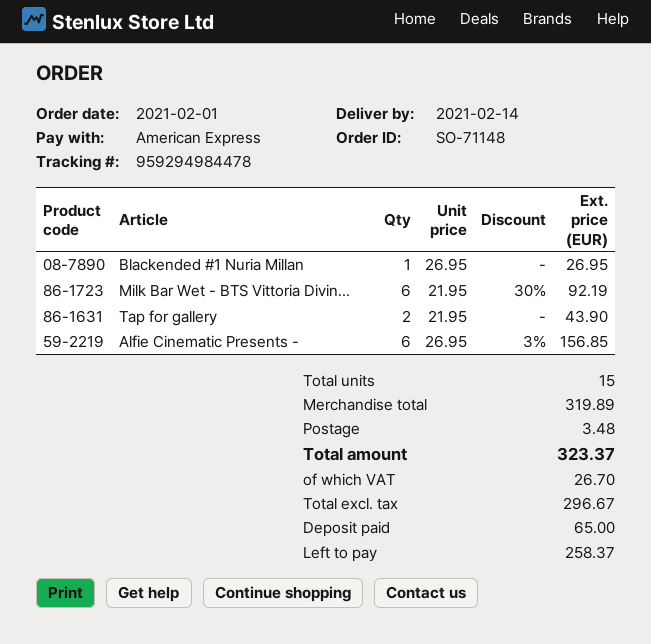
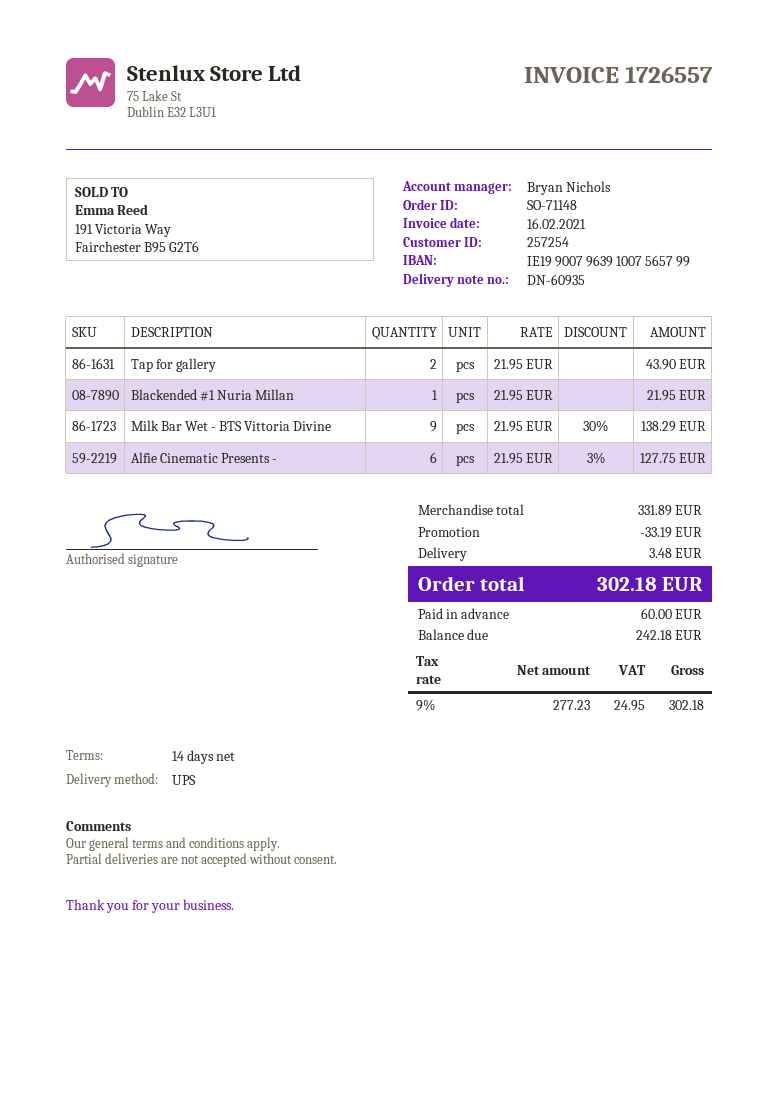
Blackended #1 Nuria Millan: 1 x 26.95 = 26.95 -> 1 x 21.95 = 21.95
Milk Bar Wet - BTS Vittoria Divin...: 6 x 21.95 - 30% = 92.19 -> 9 x 21.95 - 30% = 138.29
Alfie Cinematic Presents -: 6 x 26.95 - 3% = 156.85 -> 6 x 21.95 - 3% = 127.75
subtotal: 319.89 -> 331.89
discount: none -> 33.19
net: 296.67 -> 277.23
tax: 26.70 -> 24.95
total: 323.37 -> 302.18
deposit: 65.00 -> 60.00
balance: 258.37 -> 242.18

